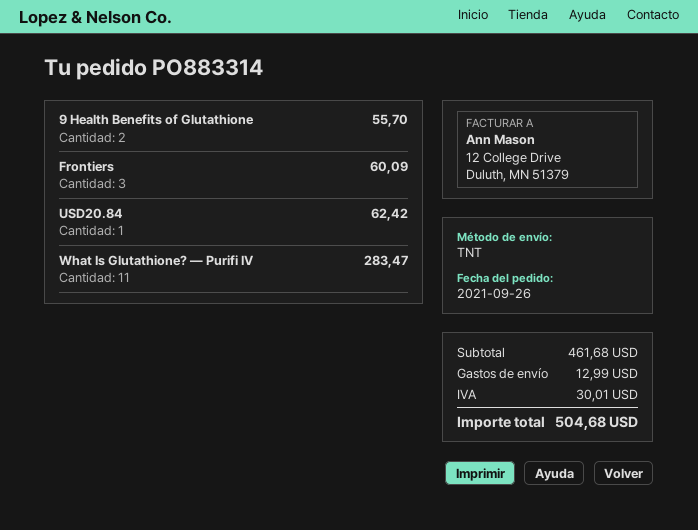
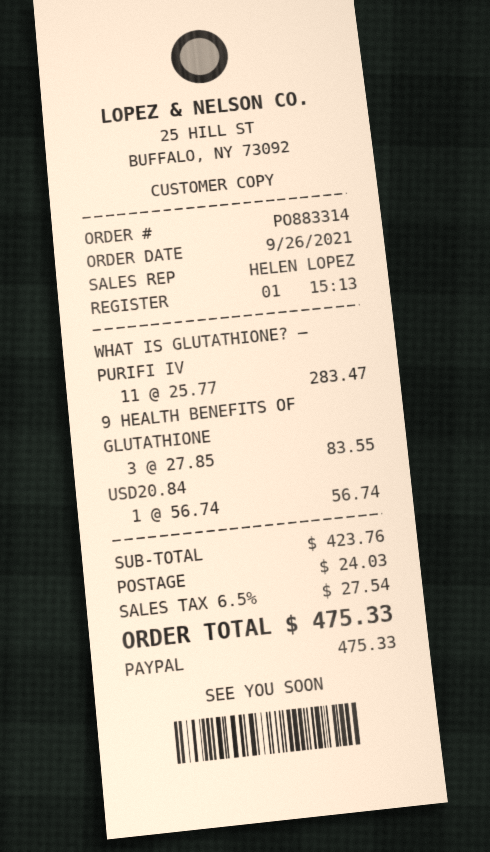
9 Health Benefits of Glutathione: 2 for 55.70 -> 3 for 83.55
Frontiers: 3 for 60.09 -> none
USD20.84: 1 for 62.42 -> 1 for 56.74
subtotal: 461.68 -> 423.76
shipping: 12.99 -> 24.03
tax: 30.01 -> 27.54
total: 504.68 -> 475.33

